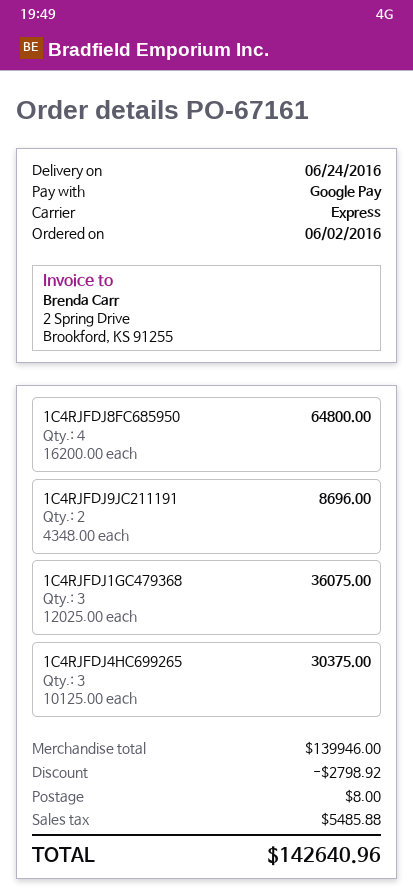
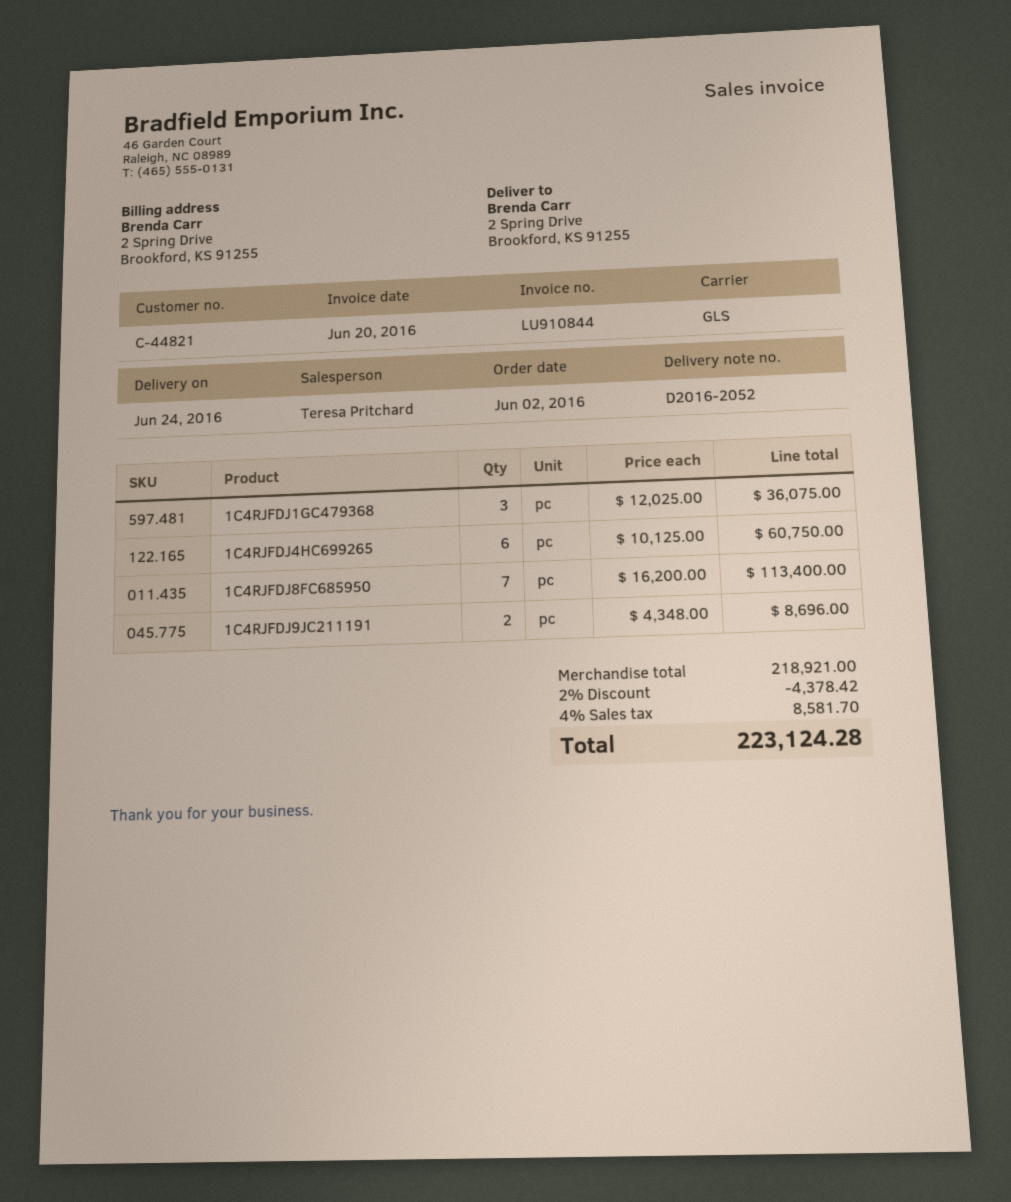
shipping method: express -> GLS
1C4RJFDJ8FC685950: 4 x 16200.00 = 64800.00 -> 7 x 16200.00 = 113400.00
1C4RJFDJ4HC699265: 3 x 10125.00 = 30375.00 -> 6 x 10125.00 = 60750.00
subtotal: 139946.00 -> 218921.00
discount: 2798.92 -> 4378.42
shipping: 8.00 -> none
tax: 5485.88 -> 8581.70
total: 142640.96 -> 223124.28

